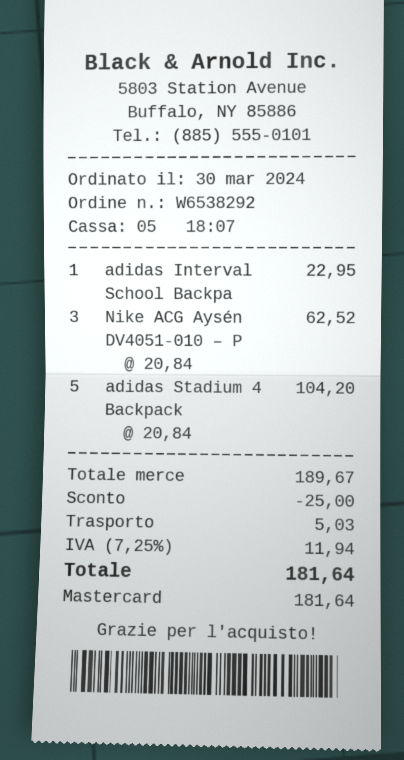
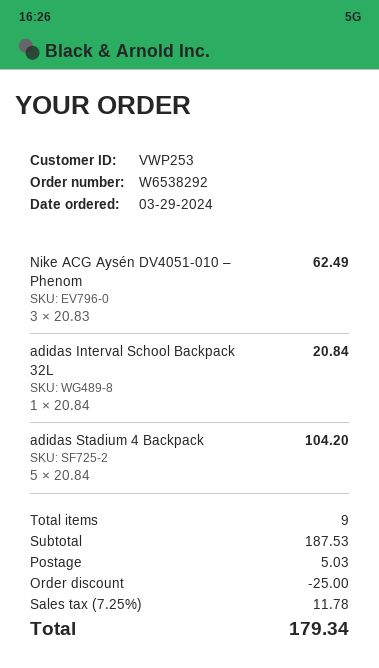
order date: 2024-03-30 -> 2024-03-29
adidas Interval School Backpa: 1 x 22.95 = 22.95 -> 1 x 20.84 = 20.84
Nike ACG Aysén DV4051-010 – P: 3 x 20.84 = 62.52 -> 3 x 20.83 = 62.49
subtotal: 189.67 -> 187.53
tax: 7.25% = 11.94 -> 7.25% = 11.78
total: 181.64 -> 179.34

